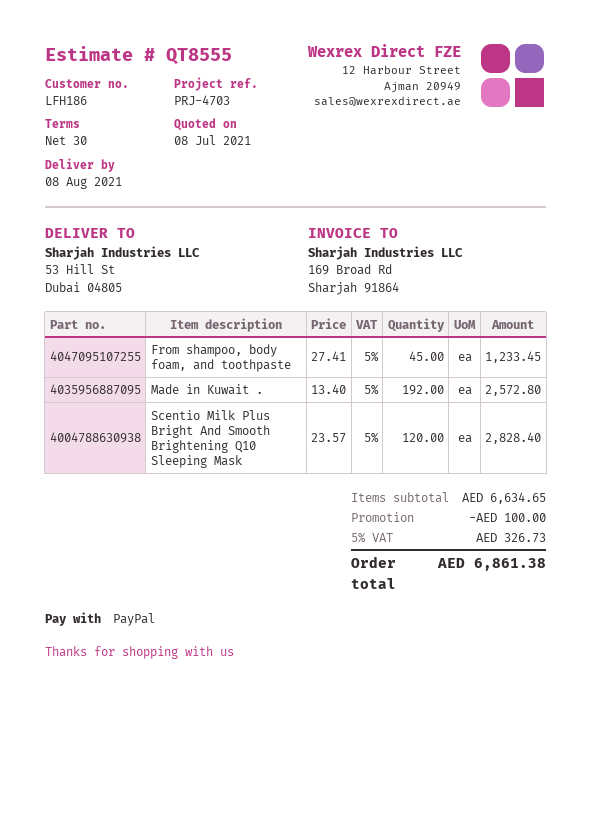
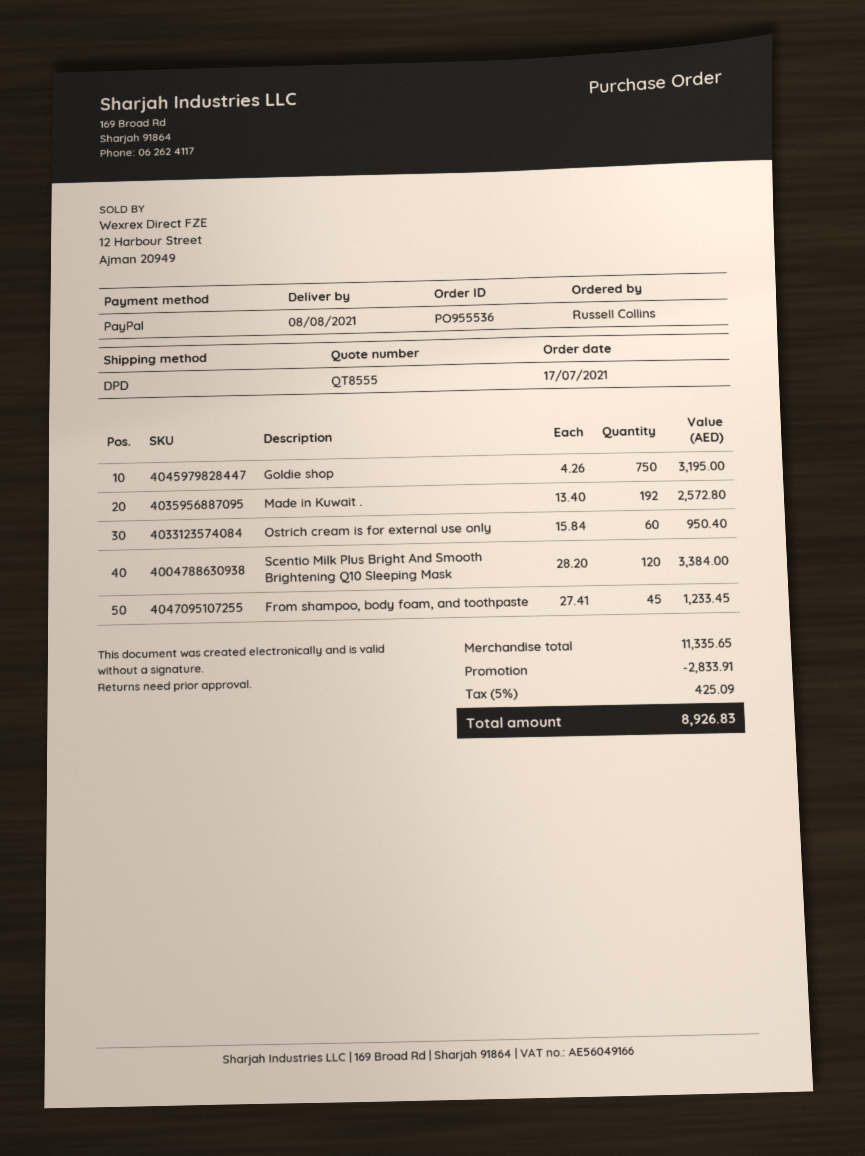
Scentio Milk Plus Bright And Smooth Brightening Q10 Sleeping Mask: 120 x 23.57 = 2828.40 -> 120 x 28.20 = 3384.00
Goldie shop: none -> 750 x 4.26 = 3195.00
Ostrich cream is for external use only: none -> 60 x 15.84 = 950.40
subtotal: 6634.65 -> 11335.65
discount: 100.00 -> 2833.91
tax: 5% = 326.73 -> 5% = 425.09
total: 6861.38 -> 8926.83

